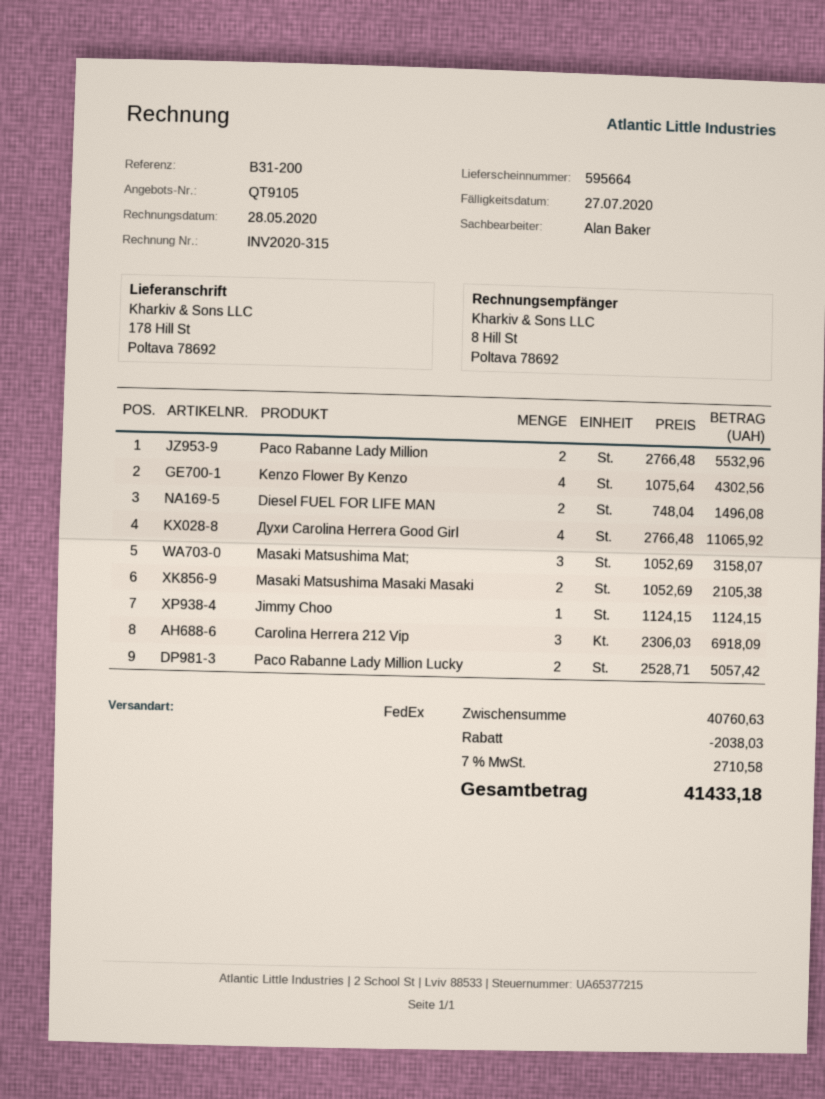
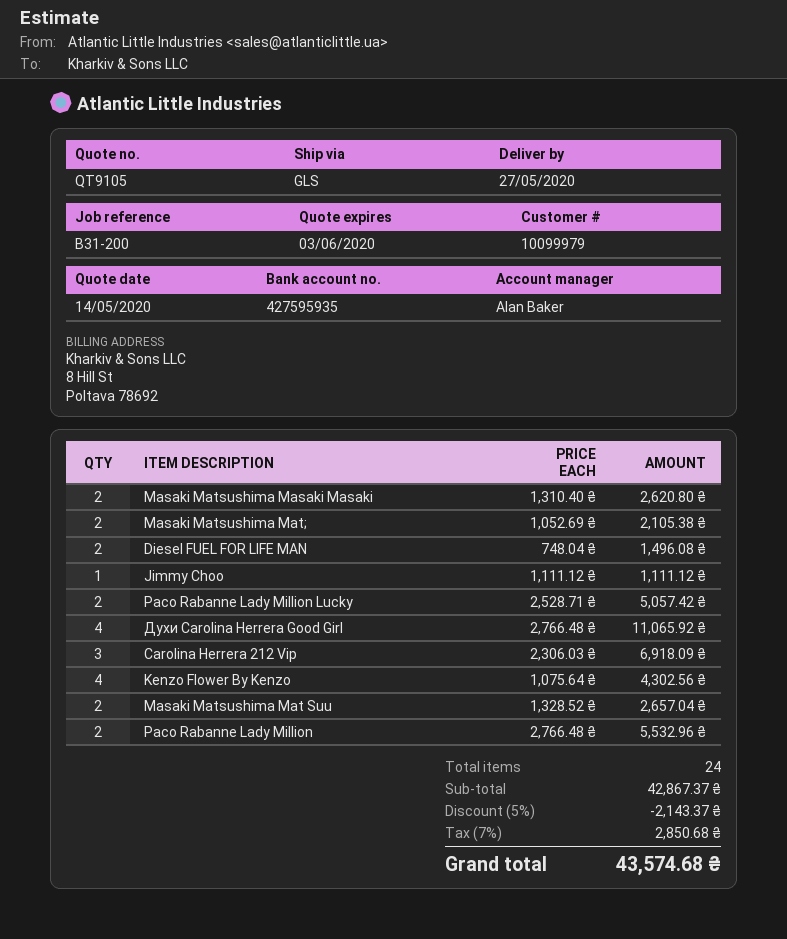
shipping method: FedEx -> GLS
Masaki Matsushima Mat;: 3 x 1052.69 = 3158.07 -> 2 x 1052.69 = 2105.38
Masaki Matsushima Masaki Masaki: 2 x 1052.69 = 2105.38 -> 2 x 1310.40 = 2620.80
Jimmy Choo: 1 x 1124.15 = 1124.15 -> 1 x 1111.12 = 1111.12
Masaki Matsushima Mat Suu: none -> 2 x 1328.52 = 2657.04
subtotal: 40760.63 -> 42867.37
discount: 2038.03 -> 2143.37
tax: 7% = 2710.58 -> 7% = 2850.68
total: 41433.18 -> 43574.68

